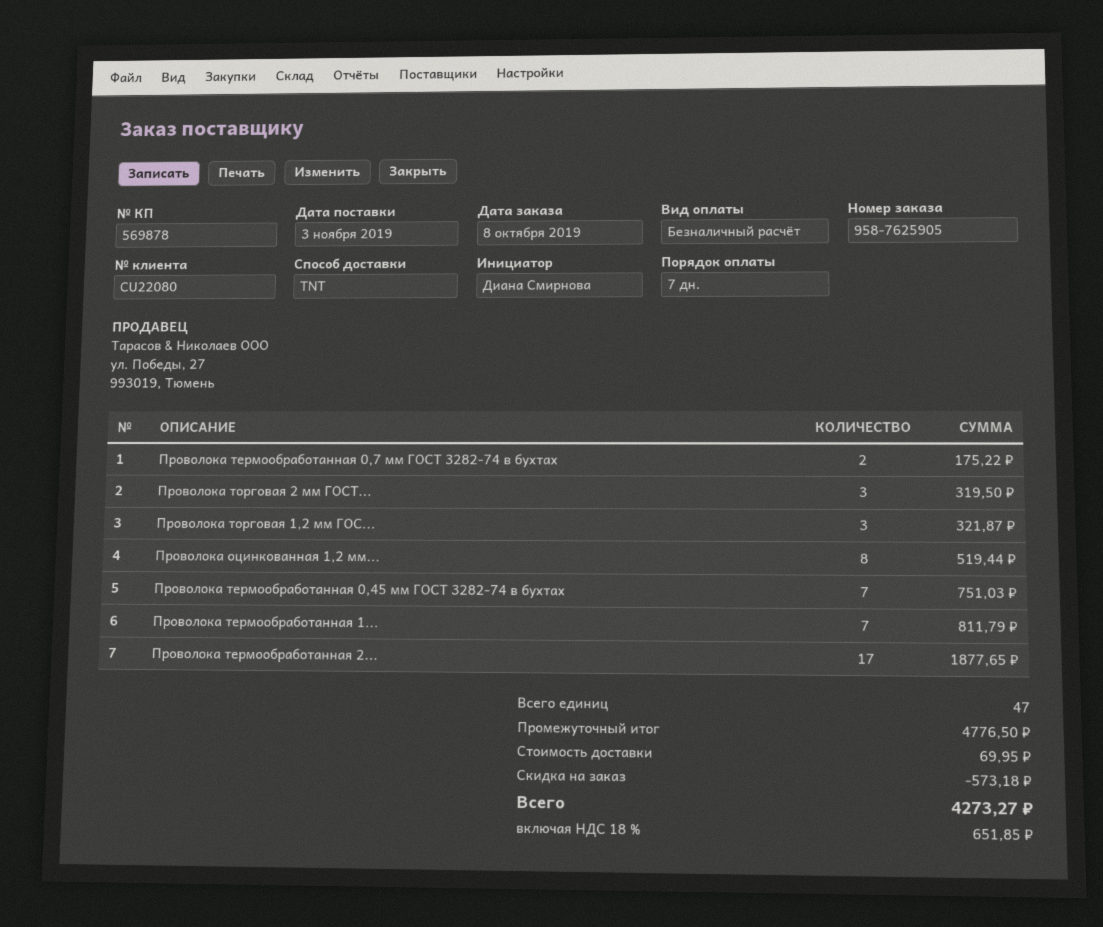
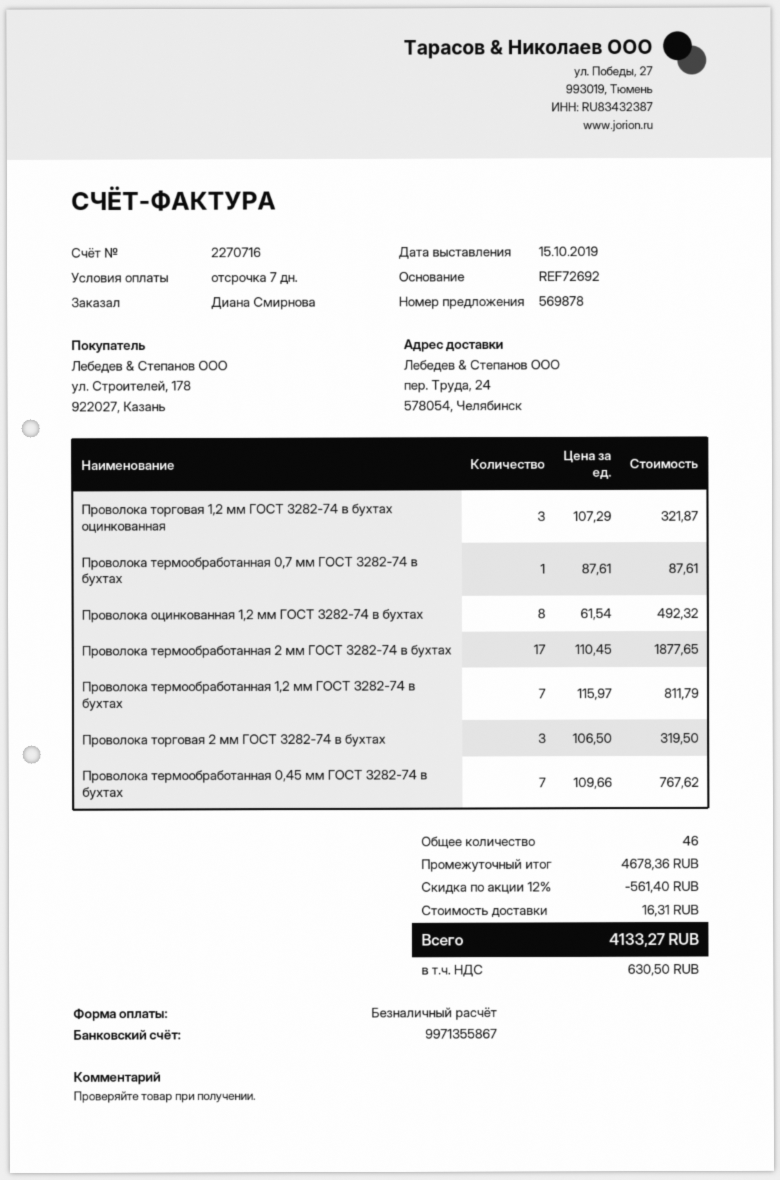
Проволока термообработанная 0,7 мм ГОСТ 3282-74 в бухтах: 2 for 175.22 -> 1 for 87.61
Проволока оцинкованная 1,2 мм...: 8 for 519.44 -> 8 for 492.32
Проволока термообработанная 0,45 мм ГОСТ 3282-74 в бухтах: 7 for 751.03 -> 7 for 767.62
total quantity: 47 -> 46
subtotal: 4776.50 -> 4678.36
discount: 573.18 -> 561.40
shipping: 69.95 -> 16.31
tax: 651.85 -> 630.50
total: 4273.27 -> 4133.27

